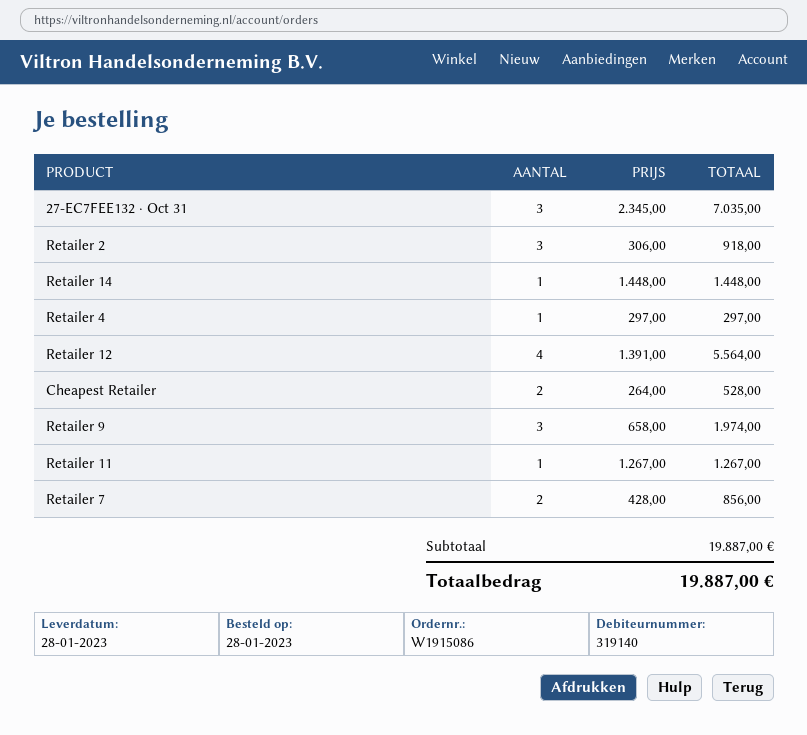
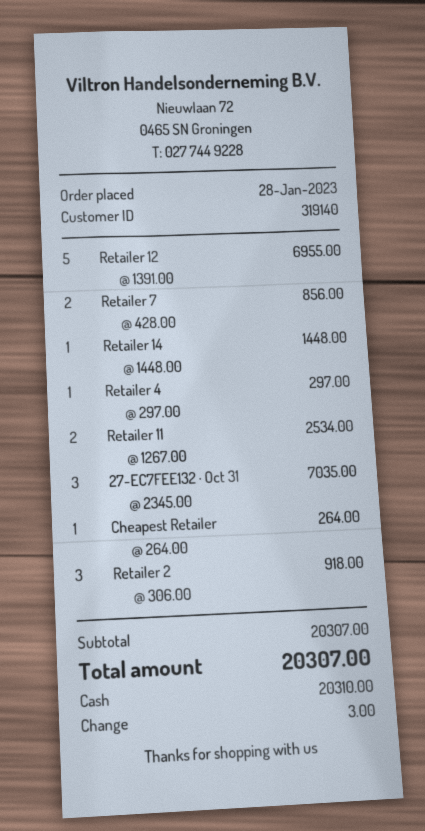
Retailer 12: 4 x 1391.00 = 5564.00 -> 5 x 1391.00 = 6955.00
Cheapest Retailer: 2 x 264.00 = 528.00 -> 1 x 264.00 = 264.00
Retailer 9: 3 x 658.00 = 1974.00 -> none
Retailer 11: 1 x 1267.00 = 1267.00 -> 2 x 1267.00 = 2534.00
subtotal: 19887.00 -> 20307.00
total: 19887.00 -> 20307.00

